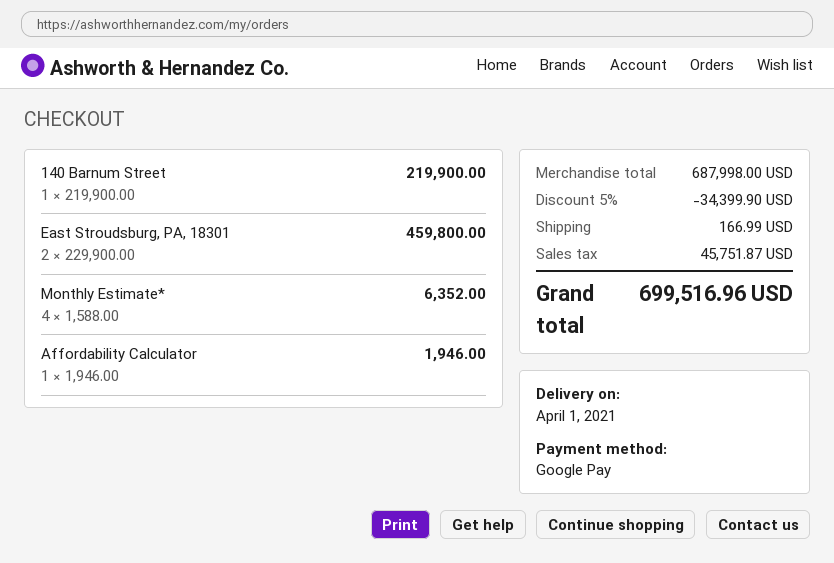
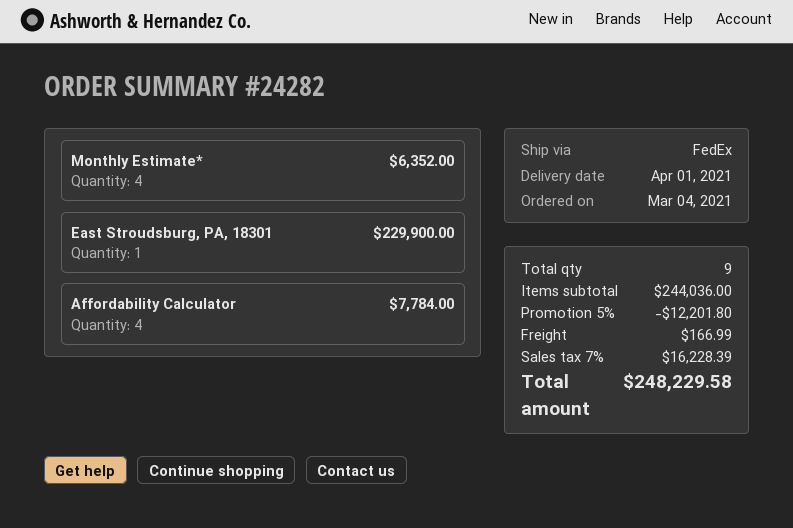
140 Barnum Street: 1 for 219900.00 -> none
East Stroudsburg, PA, 18301: 2 for 459800.00 -> 1 for 229900.00
Affordability Calculator: 1 for 1946.00 -> 4 for 7784.00
subtotal: 687998.00 -> 244036.00
discount: 5% = 34399.90 -> 5% = 12201.80
tax: 45751.87 -> 16228.39
total: 699516.96 -> 248229.58

